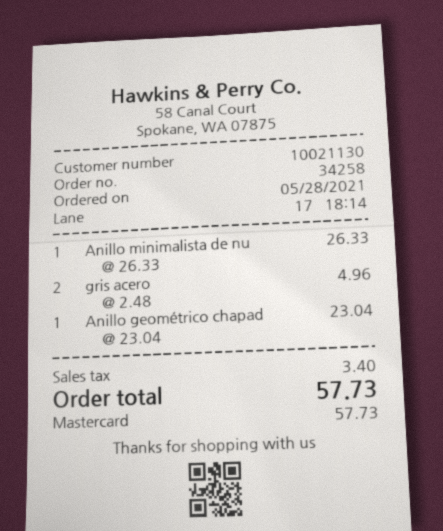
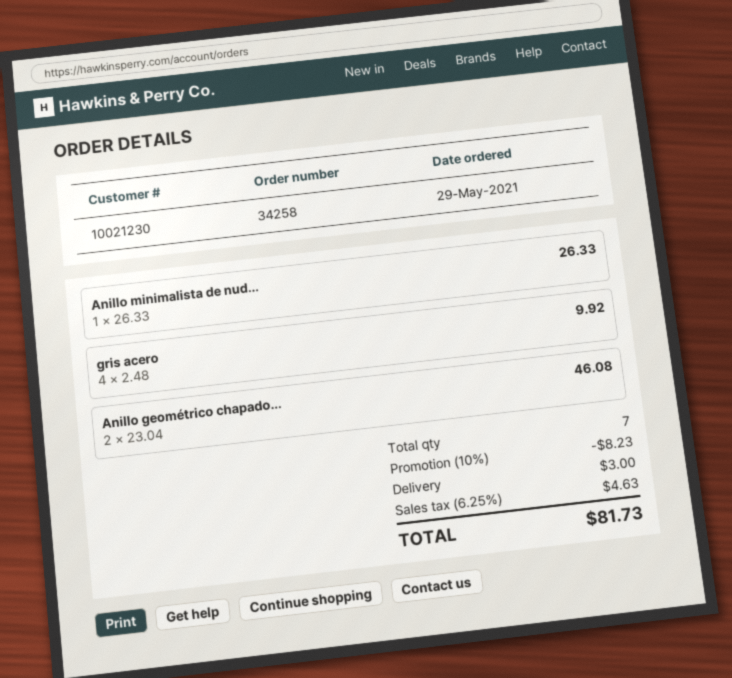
order date: 2021-05-28 -> 2021-05-29
customer number: 10021130 -> 10021230
gris acero: 2 x 2.48 = 4.96 -> 4 x 2.48 = 9.92
Anillo geométrico chapad: 1 x 23.04 = 23.04 -> 2 x 23.04 = 46.08
discount: none -> 10% = 8.23
shipping: none -> 3.00
tax: 3.40 -> 4.63
total: 57.73 -> 81.73

